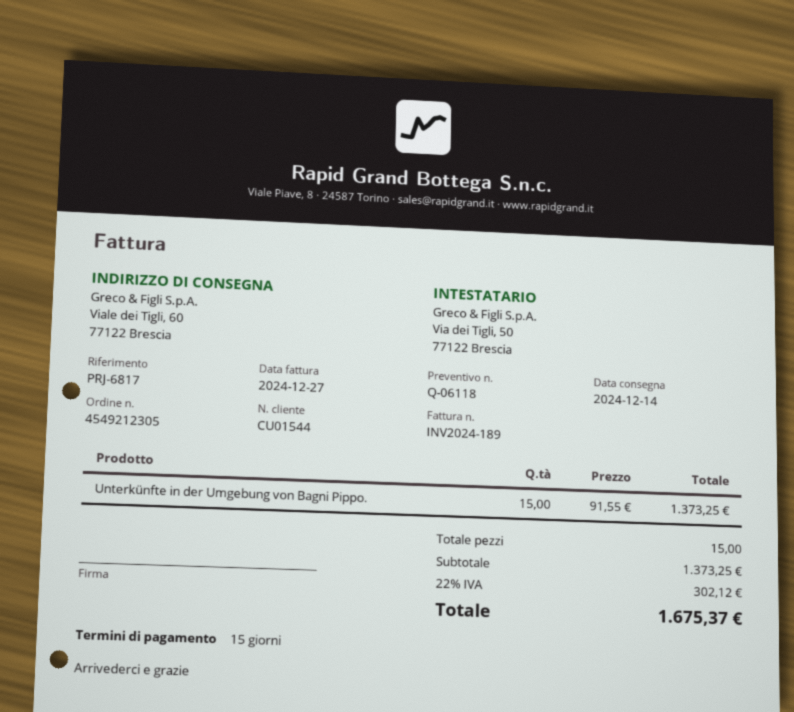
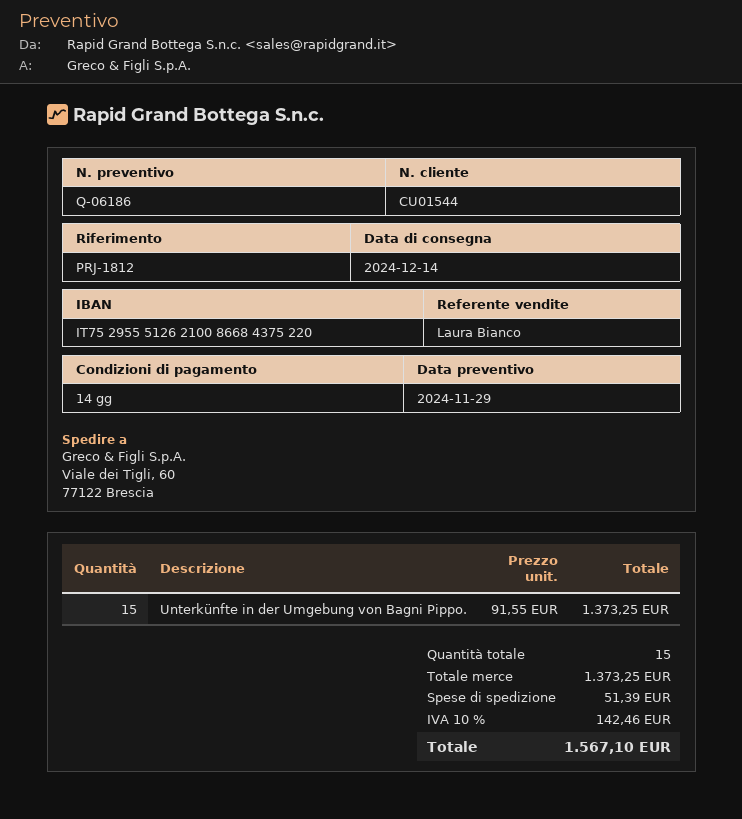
quote number: Q-06118 -> Q-06186
payment terms: 15 days -> 14 days
reference: PRJ-6817 -> PRJ-1812
shipping: none -> 51.39
tax: 22% = 302.12 -> 10% = 142.46
total: 1675.37 -> 1567.10

